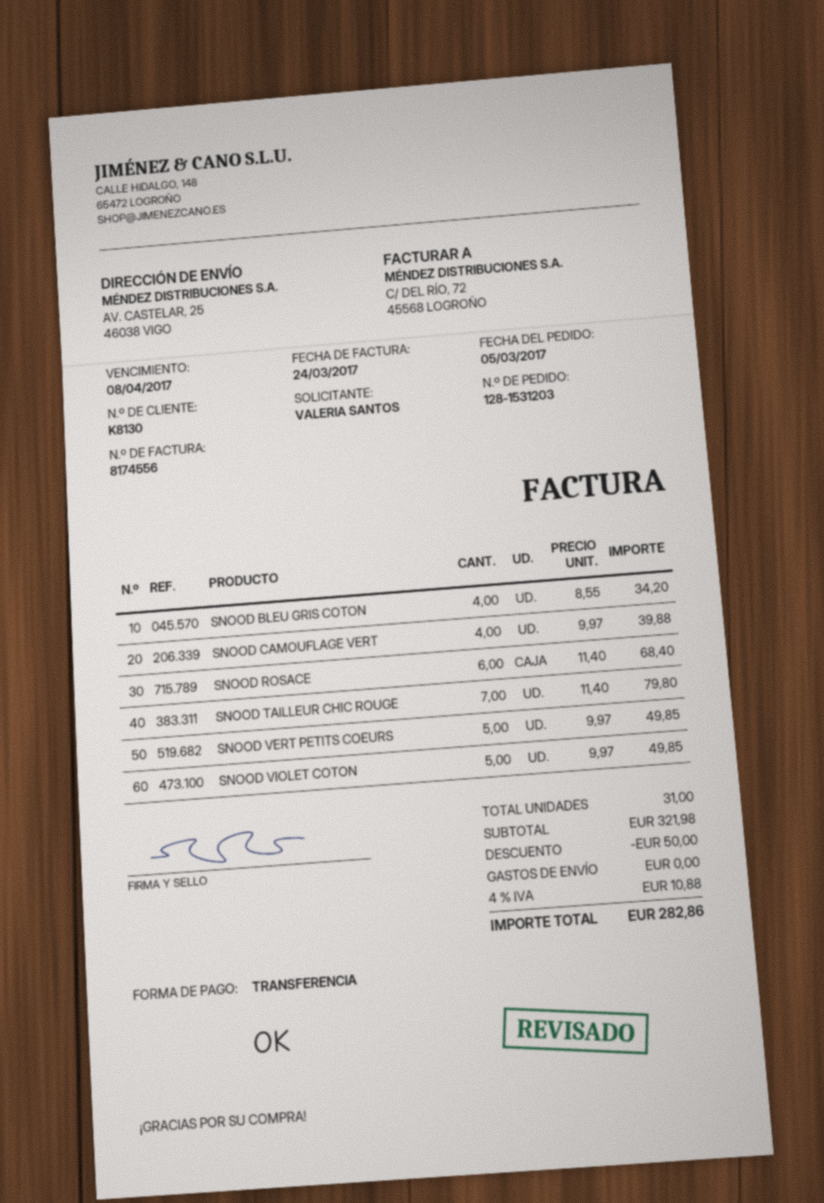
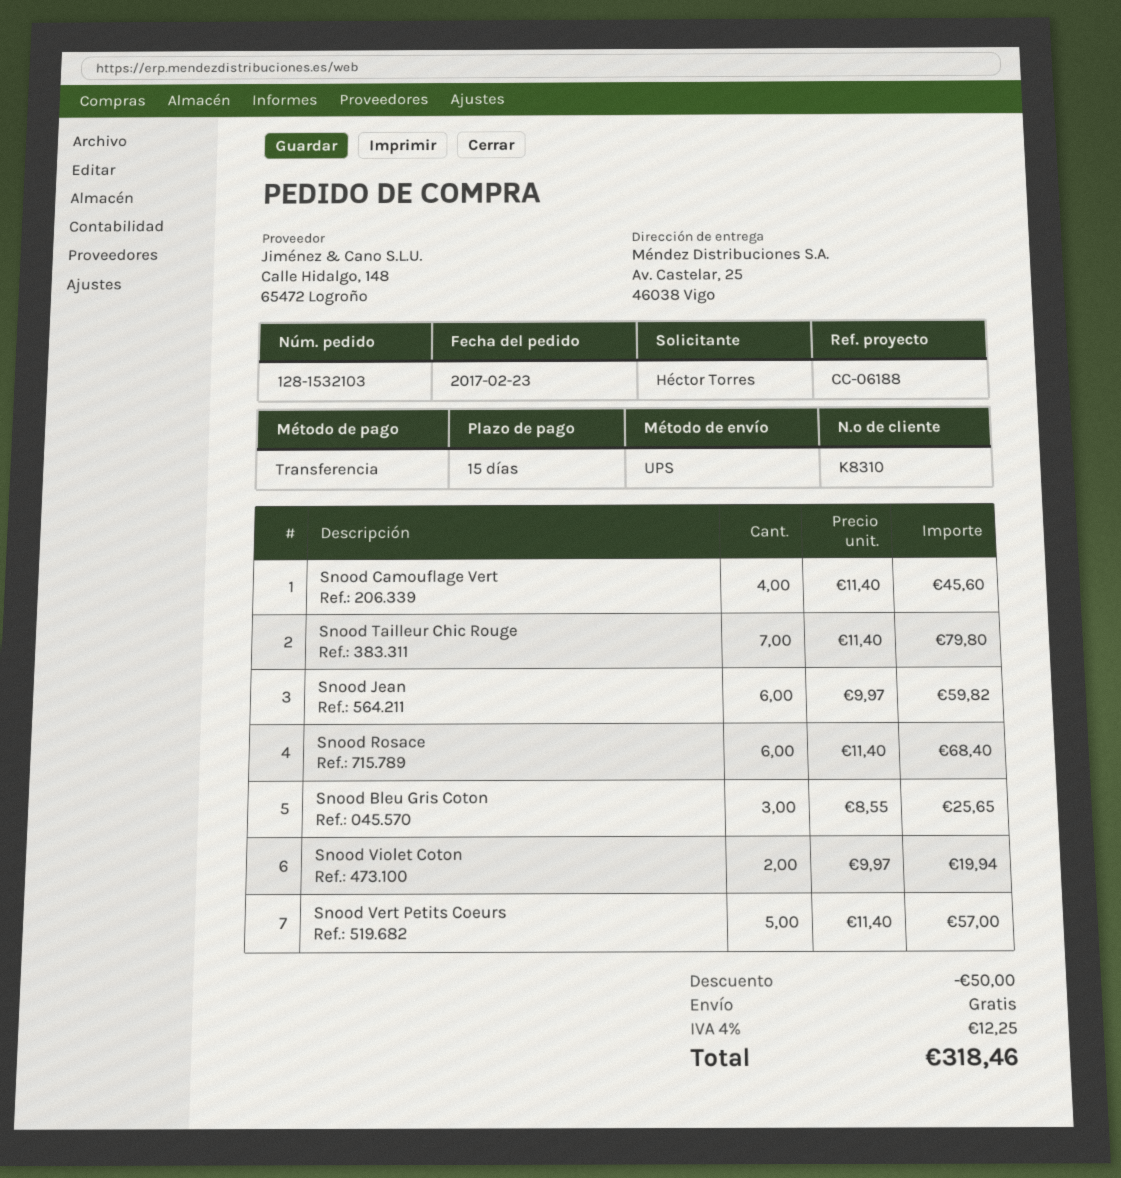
order number: 128-1531203 -> 128-1532103
order date: 2017-03-05 -> 2017-02-23
customer number: K8130 -> K8310
ordered by: VALERIA SANTOS -> Héctor Torres
SNOOD BLEU GRIS COTON: 4 x 8.55 = 34.20 -> 3 x 8.55 = 25.65
SNOOD CAMOUFLAGE VERT: 4 x 9.97 = 39.88 -> 4 x 11.40 = 45.60
SNOOD VERT PETITS COEURS: 5 x 9.97 = 49.85 -> 5 x 11.40 = 57.00
SNOOD VIOLET COTON: 5 x 9.97 = 49.85 -> 2 x 9.97 = 19.94
Snood Jean: none -> 6 x 9.97 = 59.82
tax: 4% = 10.88 -> 4% = 12.25
total: 282.86 -> 318.46

